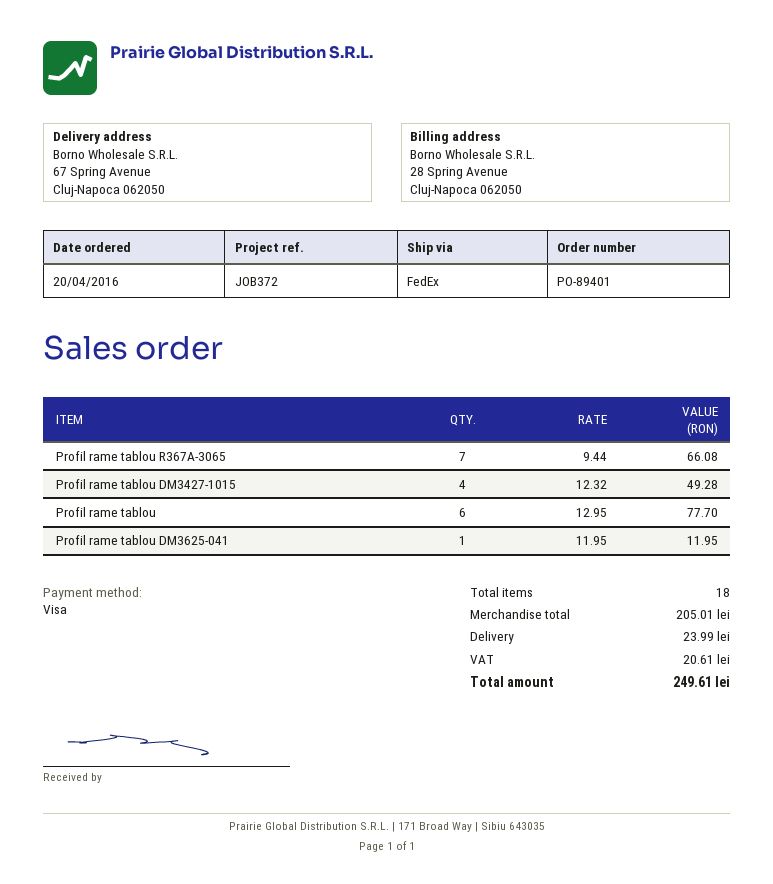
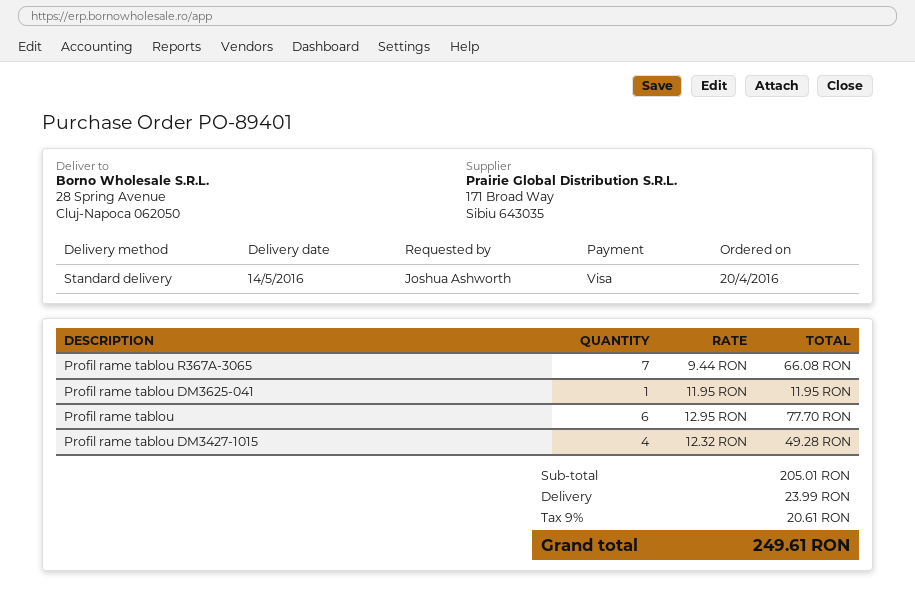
shipping method: FedEx -> standard
ship to: 67 Spring Avenue, Cluj-Napoca 062050 -> 28 Spring Avenue, Cluj-Napoca 062050

